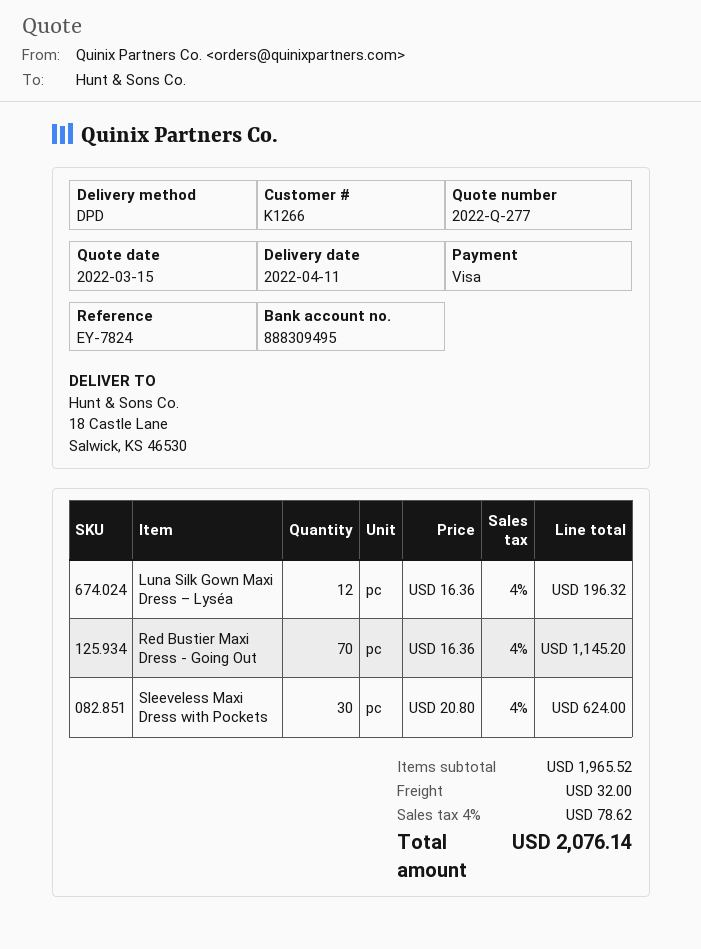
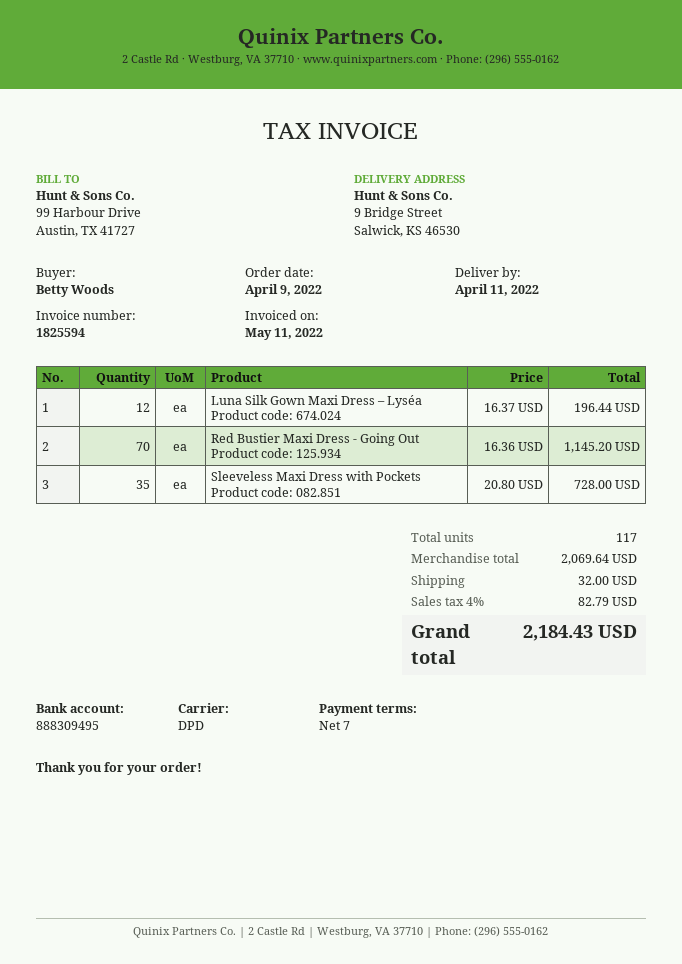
ship to: 18 Castle Lane, Salwick, KS 46530 -> 9 Bridge Street, Salwick, KS 46530
Luna Silk Gown Maxi Dress – Lyséa: 12 x 16.36 = 196.32 -> 12 x 16.37 = 196.44
Sleeveless Maxi Dress with Pockets: 30 x 20.80 = 624.00 -> 35 x 20.80 = 728.00
subtotal: 1965.52 -> 2069.64
tax: 4% = 78.62 -> 4% = 82.79
total: 2076.14 -> 2184.43

